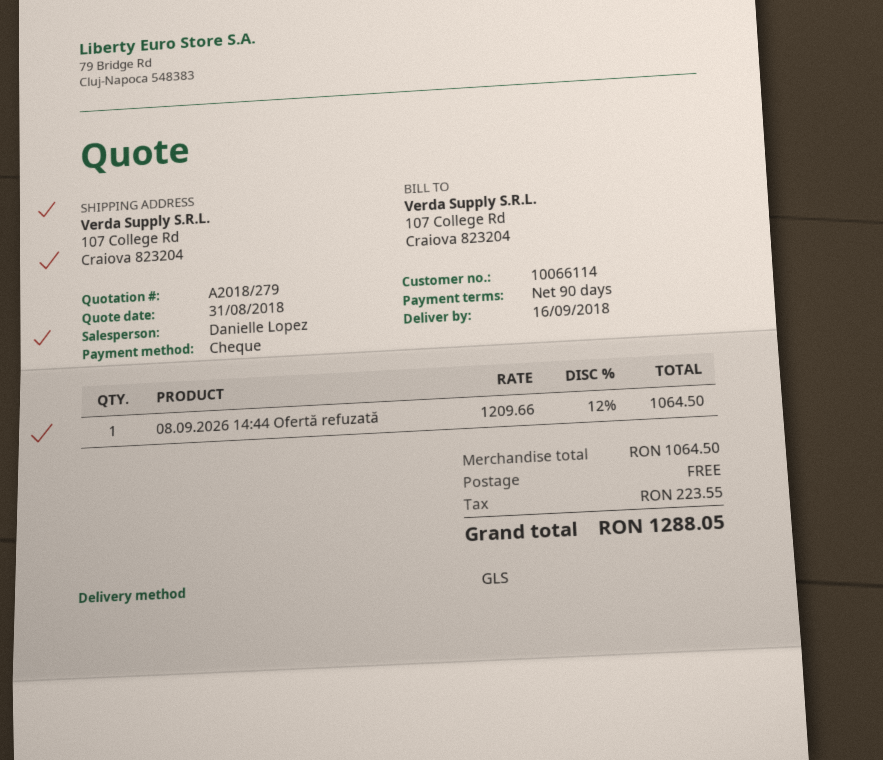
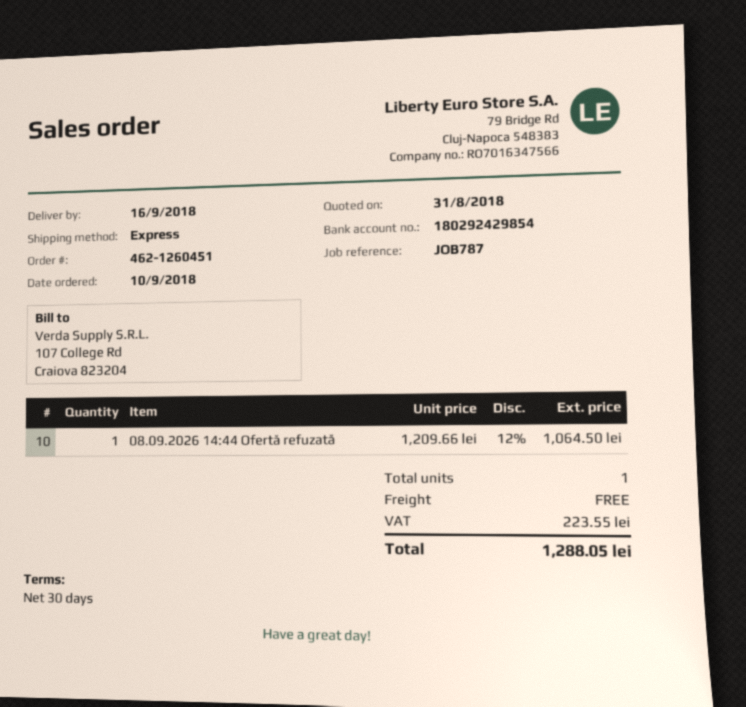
payment terms: 90 days -> 30 days
shipping method: GLS -> express

